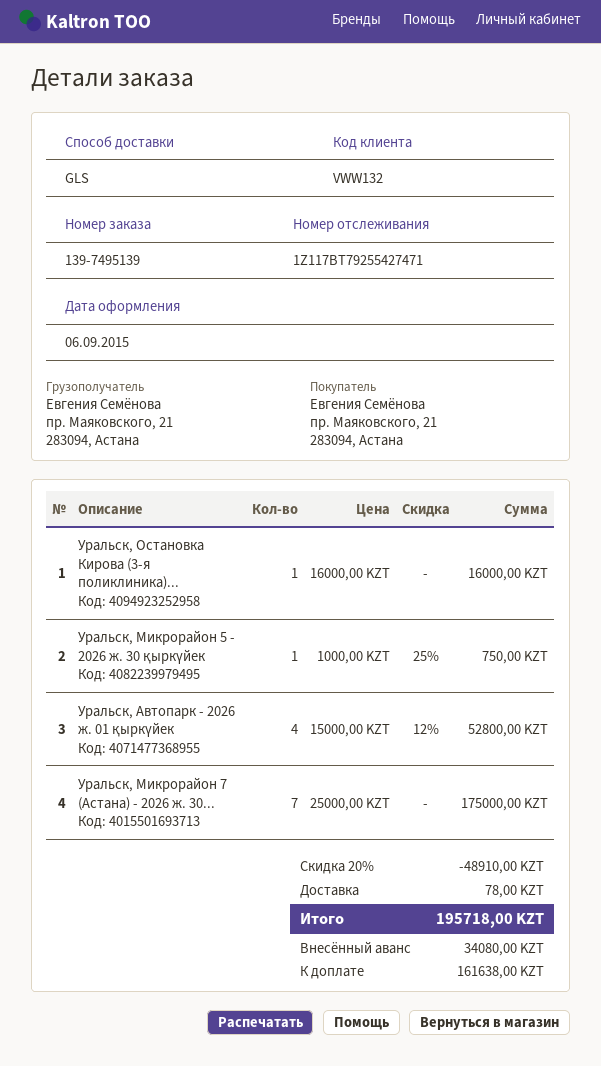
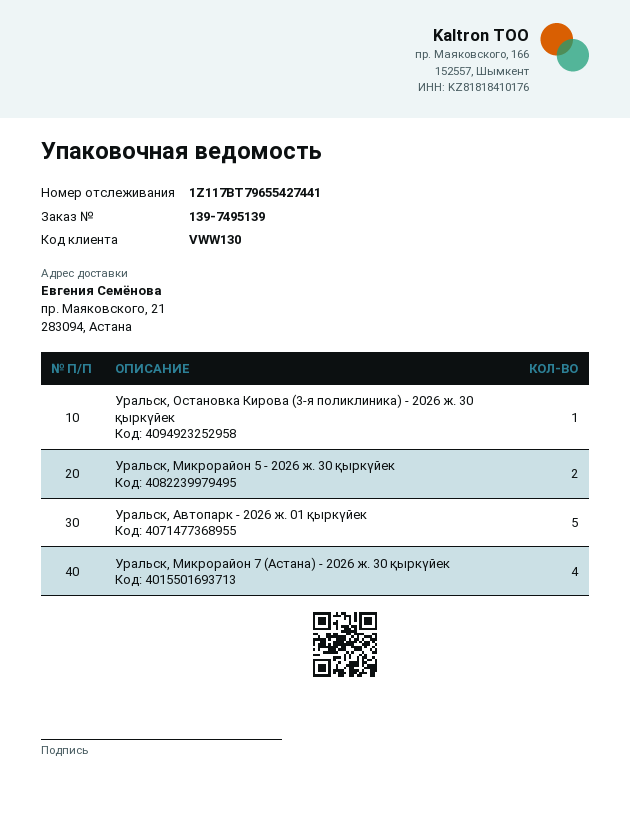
customer number: VWW132 -> VWW130
tracking number: 1Z117BT79255427471 -> 1Z117BT79655427441
Уральск, Микрорайон 5 - 2026 ж. 30 қыркүйек: 1 -> 2
Уральск, Автопарк - 2026 ж. 01 қыркүйек: 4 -> 5
Уральск, Микрорайон 7 (Астана) - 2026 ж. 30...: 7 -> 4

